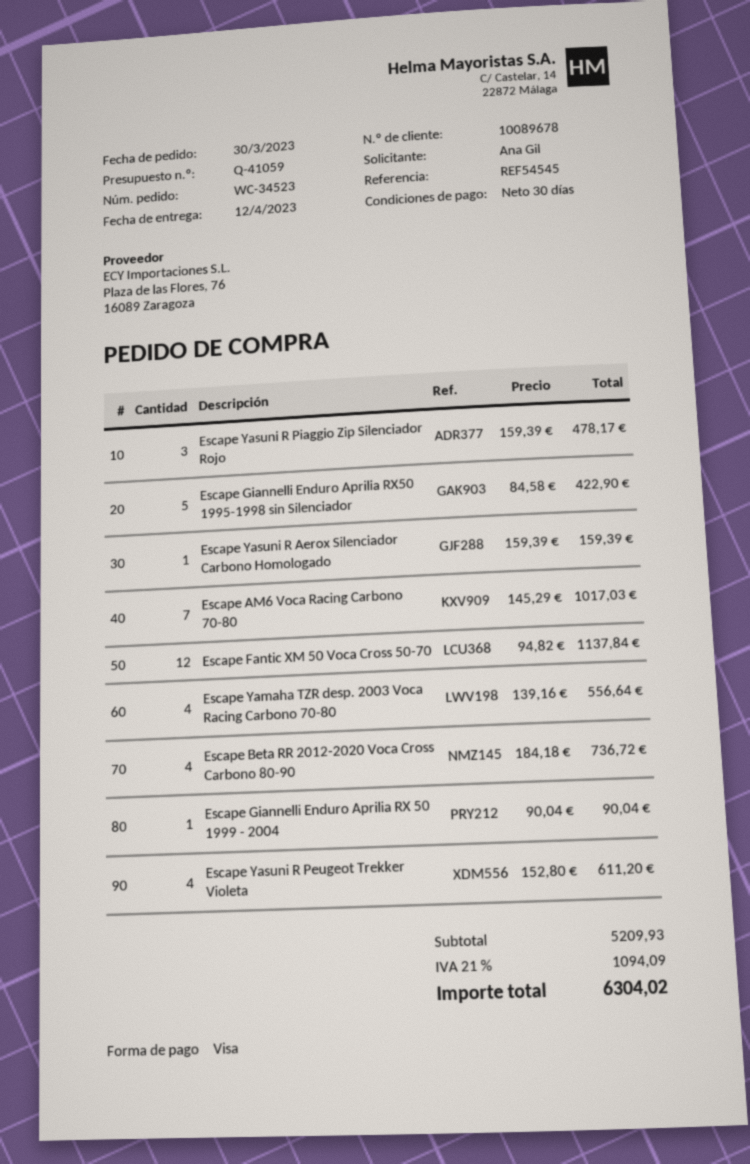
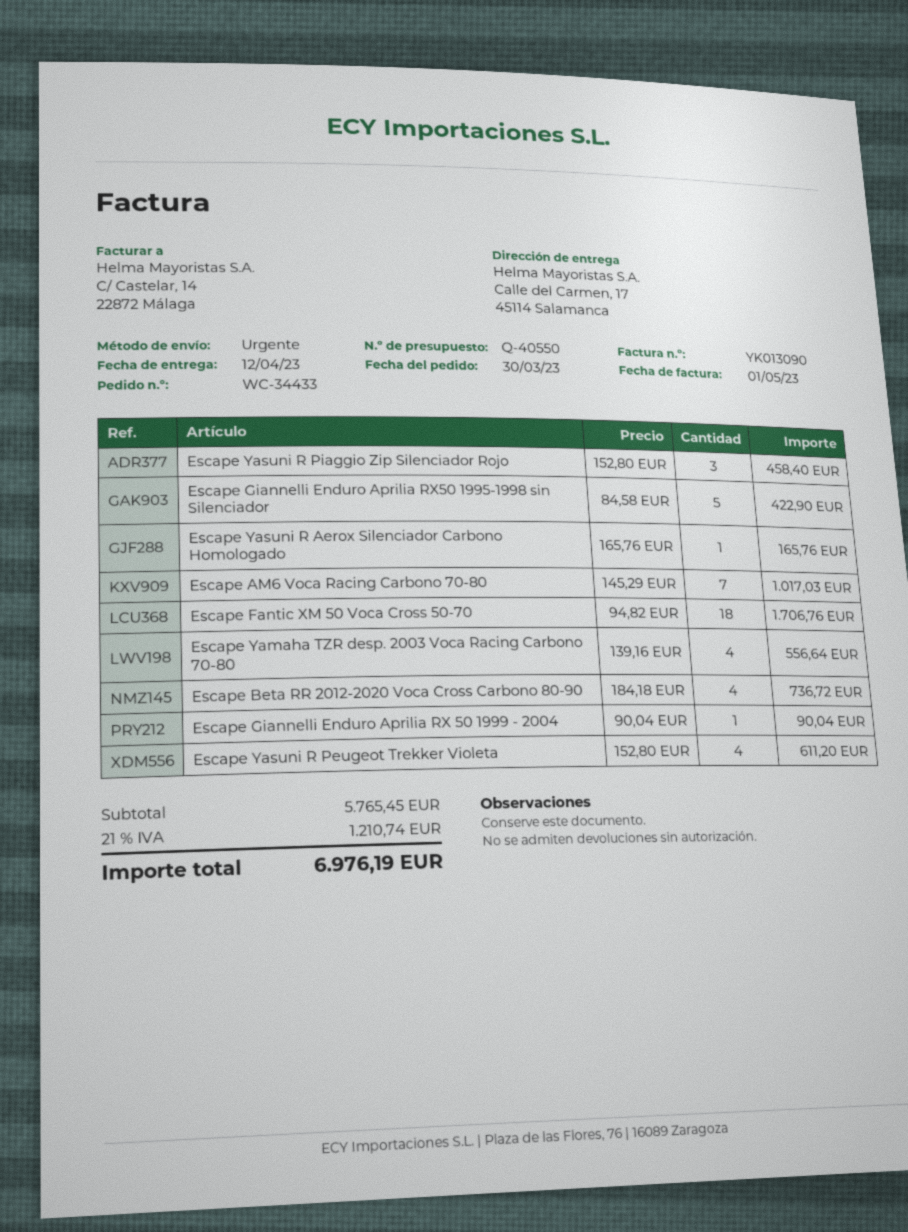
quote number: Q-41059 -> Q-40550
order number: WC-34523 -> WC-34433
Escape Yasuni R Piaggio Zip Silenciador Rojo: 3 x 159.39 = 478.17 -> 3 x 152.80 = 458.40
Escape Yasuni R Aerox Silenciador Carbono Homologado: 1 x 159.39 = 159.39 -> 1 x 165.76 = 165.76
Escape Fantic XM 50 Voca Cross 50-70: 12 x 94.82 = 1137.84 -> 18 x 94.82 = 1706.76
subtotal: 5209.93 -> 5765.45
tax: 21% = 1094.09 -> 21% = 1210.74
total: 6304.02 -> 6976.19

